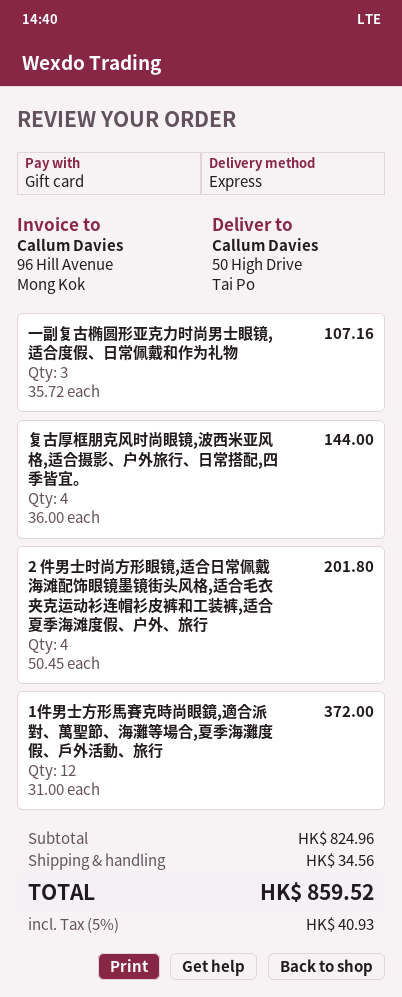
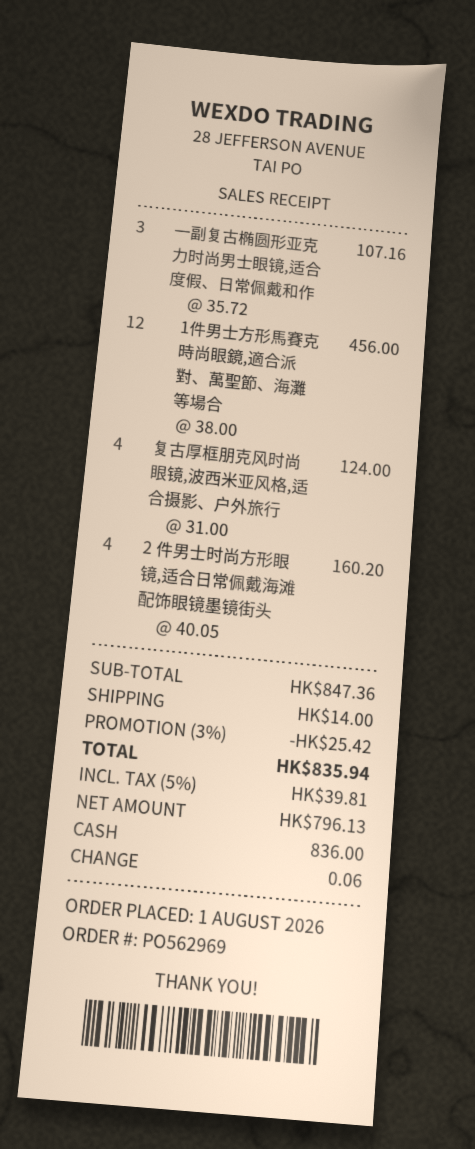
payment method: gift card -> cash
复古厚框朋克风时尚眼镜,波西米亚风格,适合摄影、户外旅行、日常搭配,四季皆宜。: 4 x 36.00 = 144.00 -> 4 x 31.00 = 124.00
2 件男士时尚方形眼镜,适合日常佩戴海滩配饰眼镜墨镜街头风格,适合毛衣夹克运动衫连帽衫皮裤和工装裤,适合夏季海滩度假、户外、旅行: 4 x 50.45 = 201.80 -> 4 x 40.05 = 160.20
1件男士方形馬賽克時尚眼鏡,適合派對、萬聖節、海灘等場合,夏季海灘度假、戶外活動、旅行: 12 x 31.00 = 372.00 -> 12 x 38.00 = 456.00
subtotal: 824.96 -> 847.36
discount: none -> 3% = 25.42
shipping: 34.56 -> 14.00
tax: 5% = 40.93 -> 5% = 39.81
total: 859.52 -> 835.94

